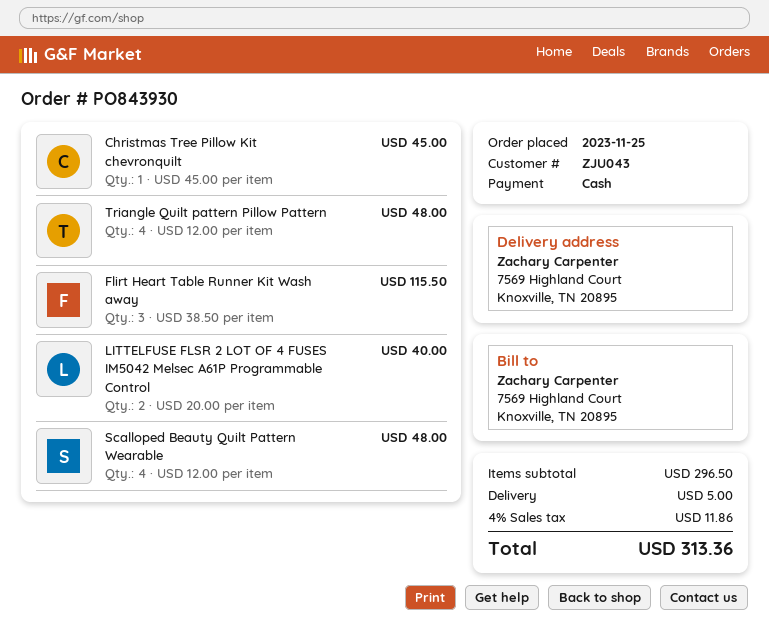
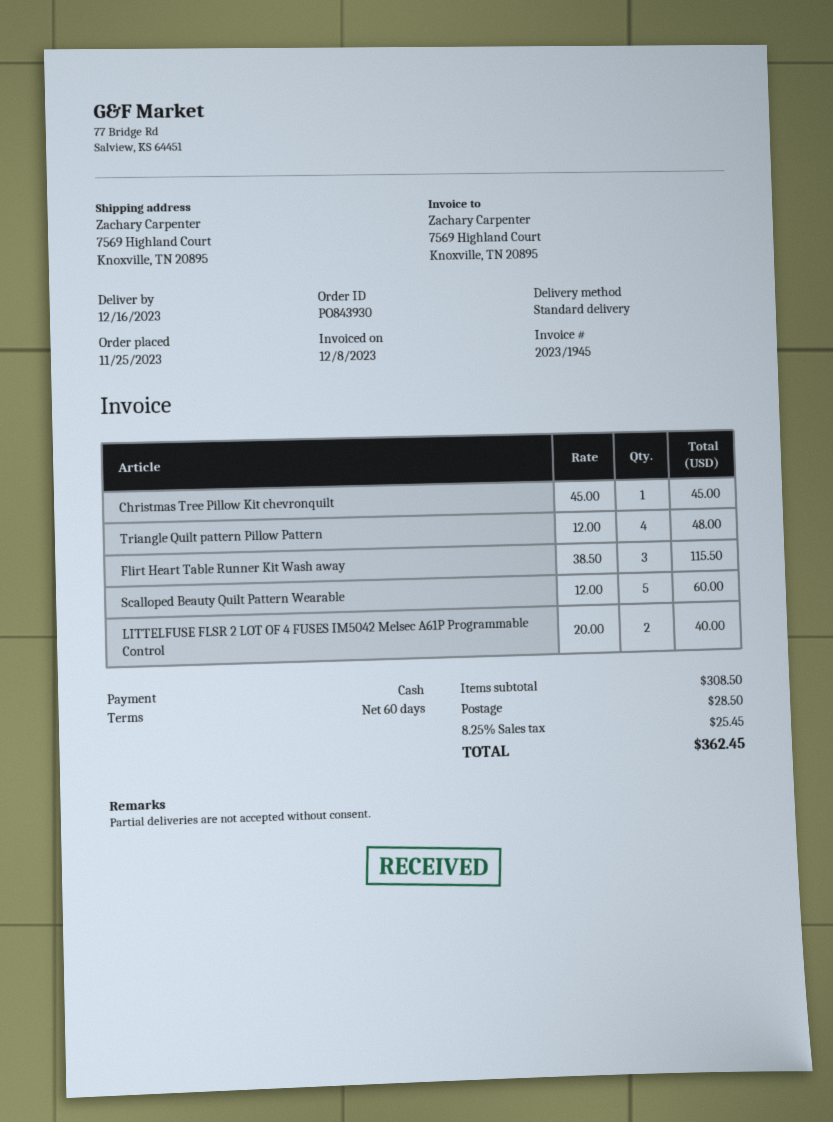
Scalloped Beauty Quilt Pattern Wearable: 4 x 12.00 = 48.00 -> 5 x 12.00 = 60.00
subtotal: 296.50 -> 308.50
shipping: 5.00 -> 28.50
tax: 4% = 11.86 -> 8.25% = 25.45
total: 313.36 -> 362.45

